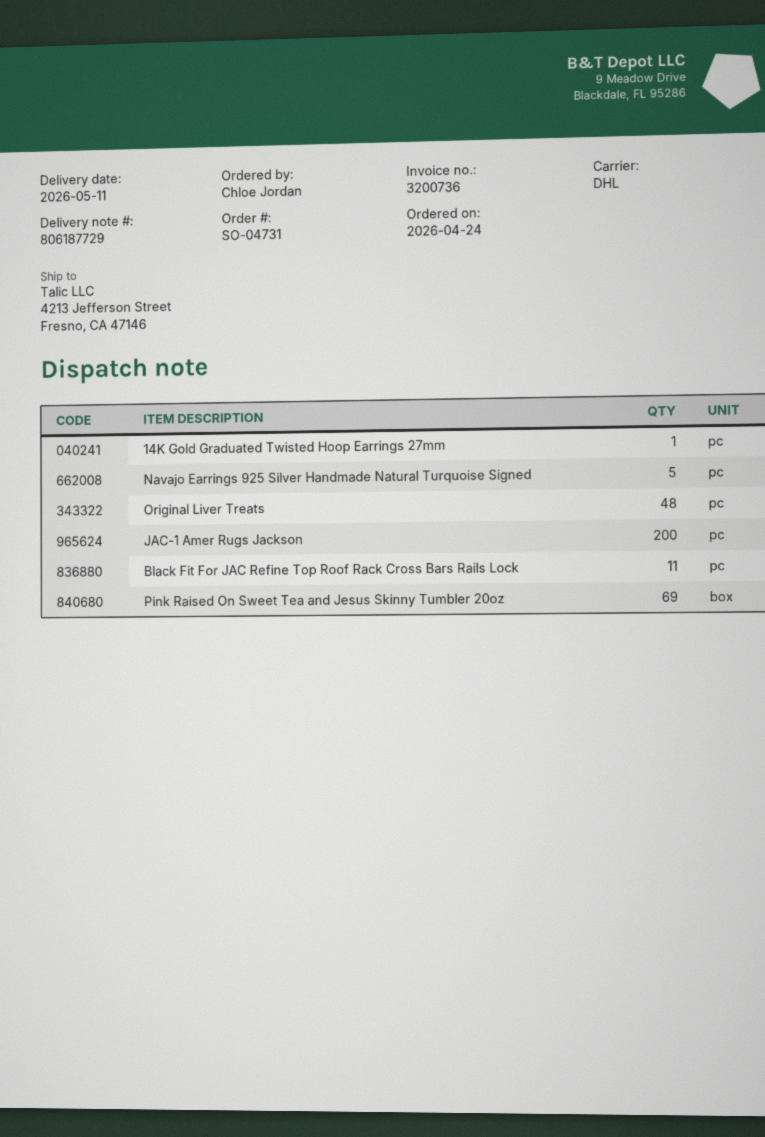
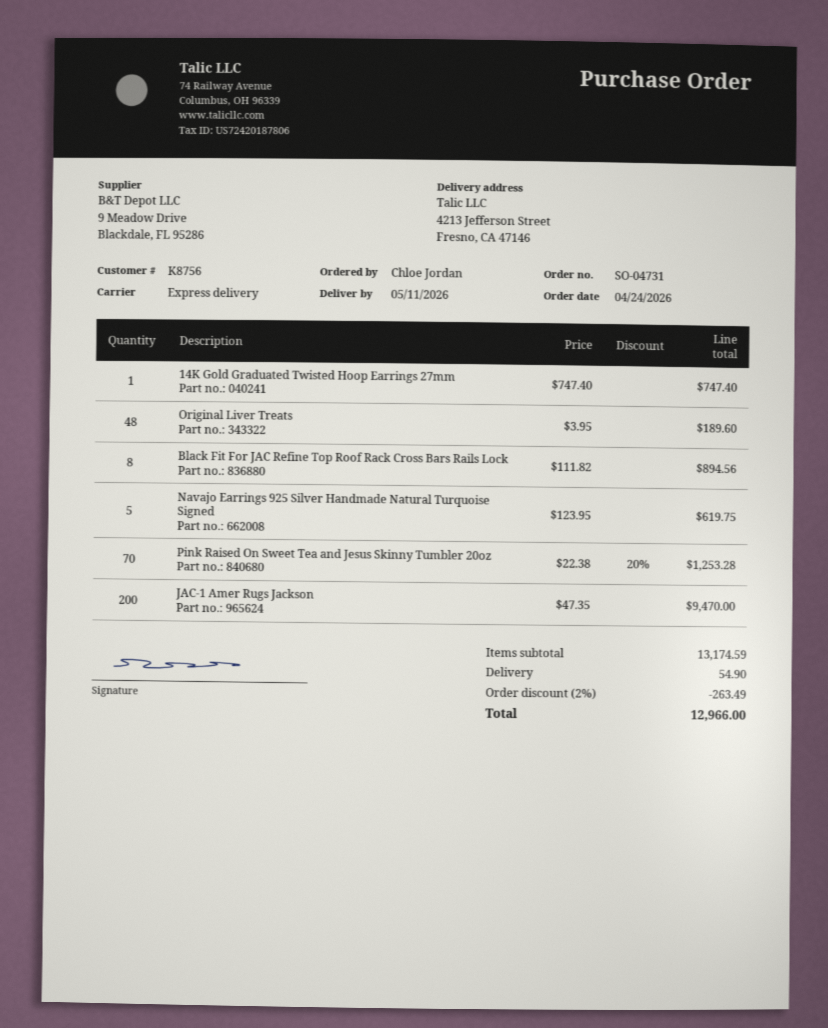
shipping method: DHL -> express
Black Fit For JAC Refine Top Roof Rack Cross Bars Rails Lock: 11 -> 8
Pink Raised On Sweet Tea and Jesus Skinny Tumbler 20oz: 69 -> 70

